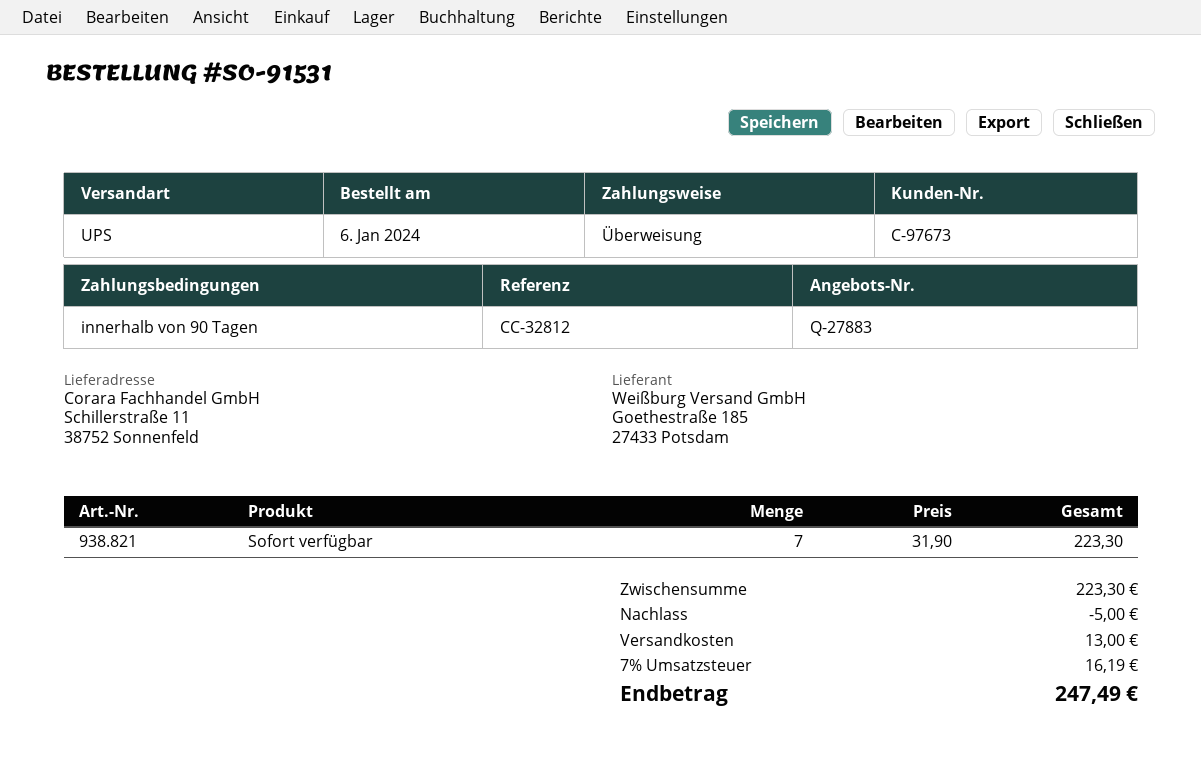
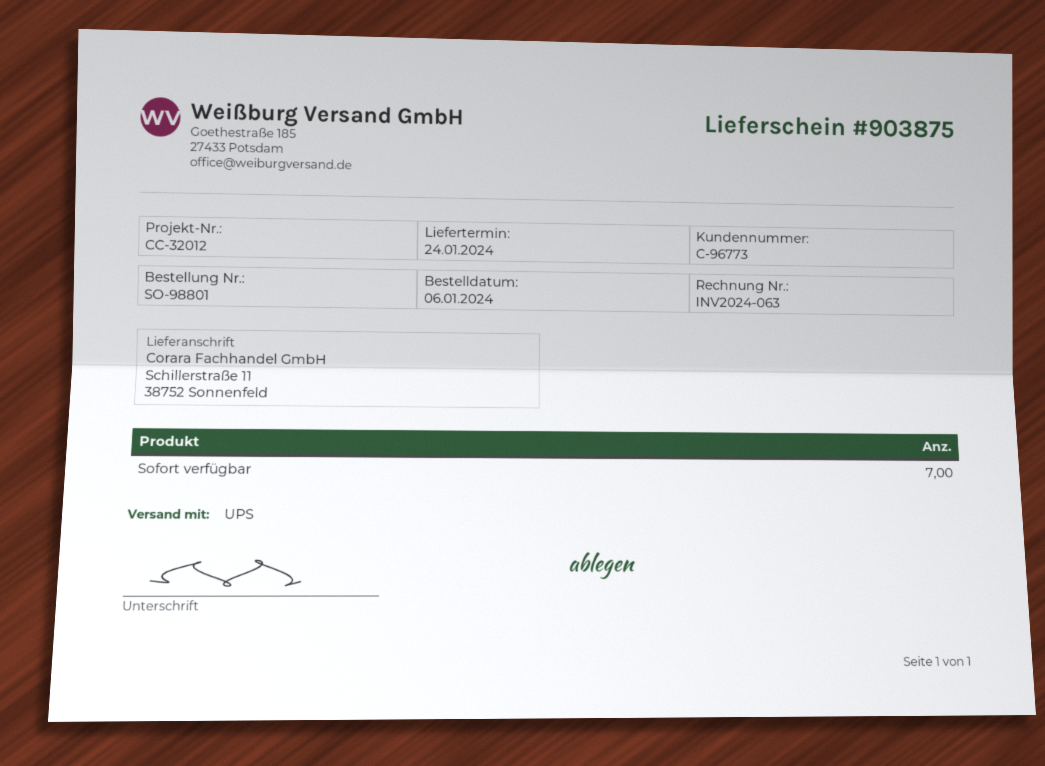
order number: SO-91531 -> SO-98801
customer number: C-97673 -> C-96773
reference: CC-32812 -> CC-32012

